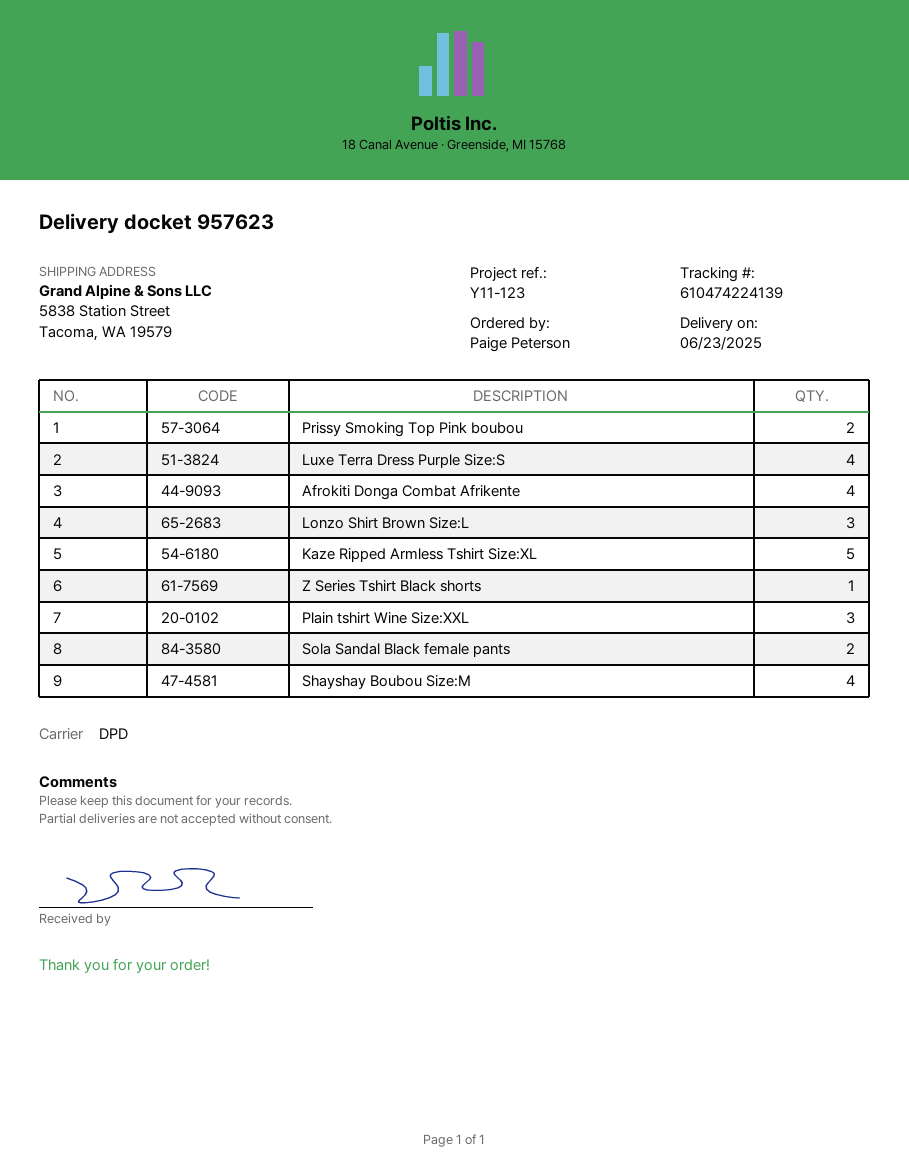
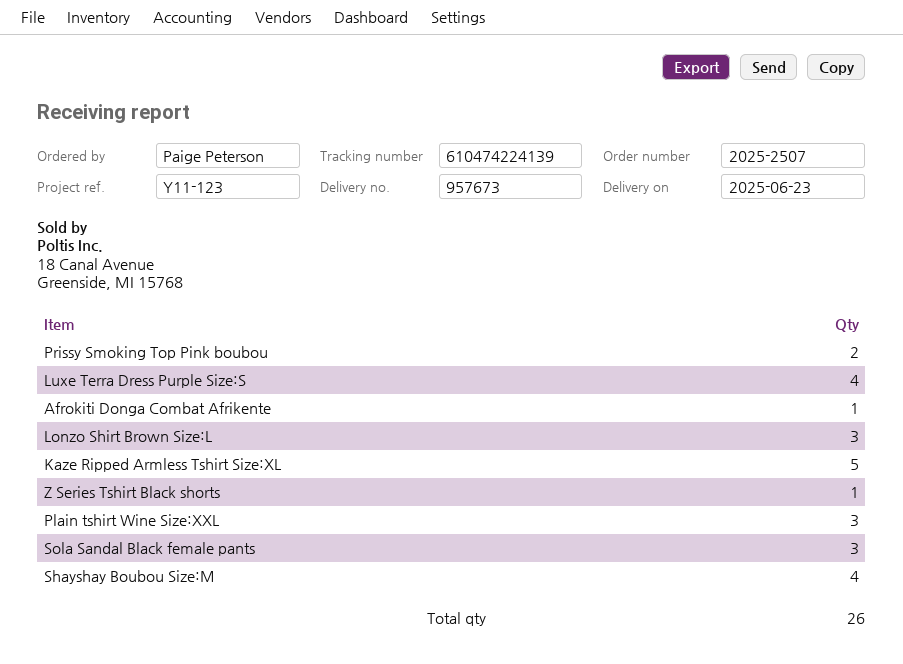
delivery note number: 957623 -> 957673
Afrokiti Donga Combat Afrikente: 4 -> 1
Sola Sandal Black female pants: 2 -> 3

